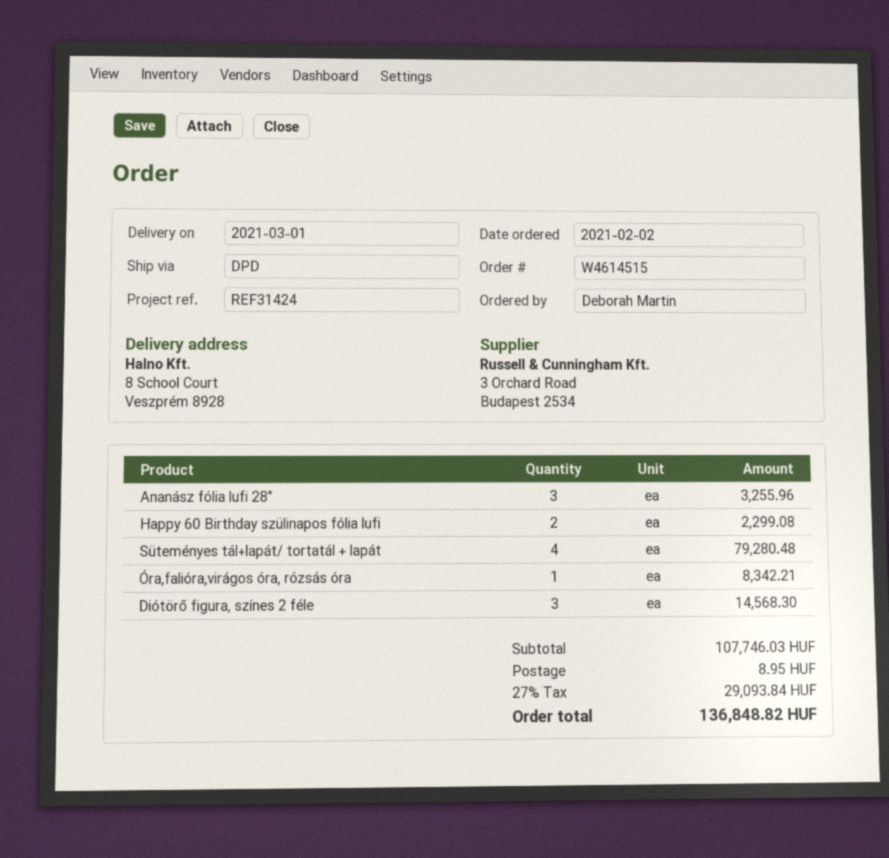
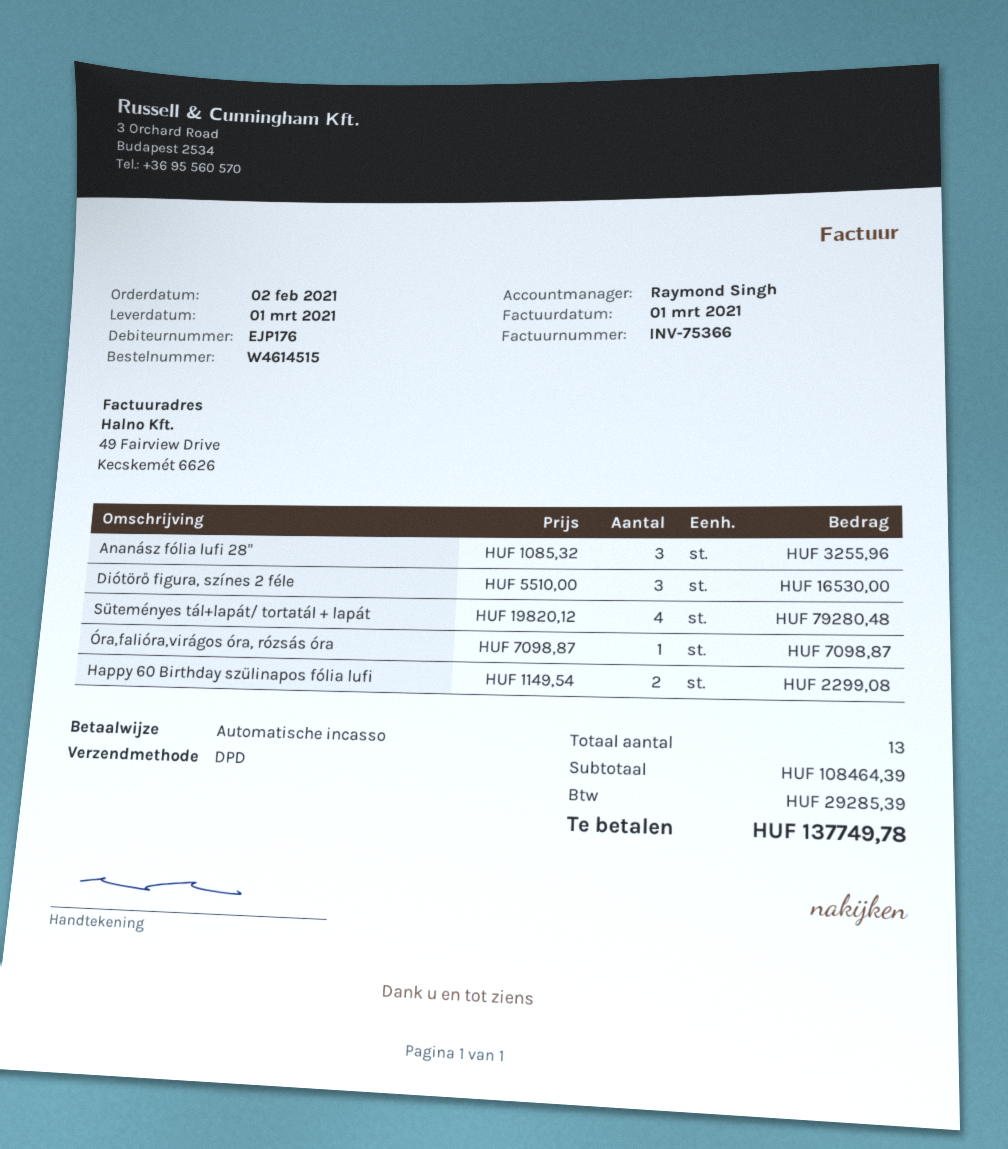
Óra,falióra,virágos óra, rózsás óra: 1 for 8342.21 -> 1 for 7098.87
Diótörő figura, színes 2 féle: 3 for 14568.30 -> 3 for 16530.00
subtotal: 107746.03 -> 108464.39
shipping: 8.95 -> none
tax: 29093.84 -> 29285.39
total: 136848.82 -> 137749.78

